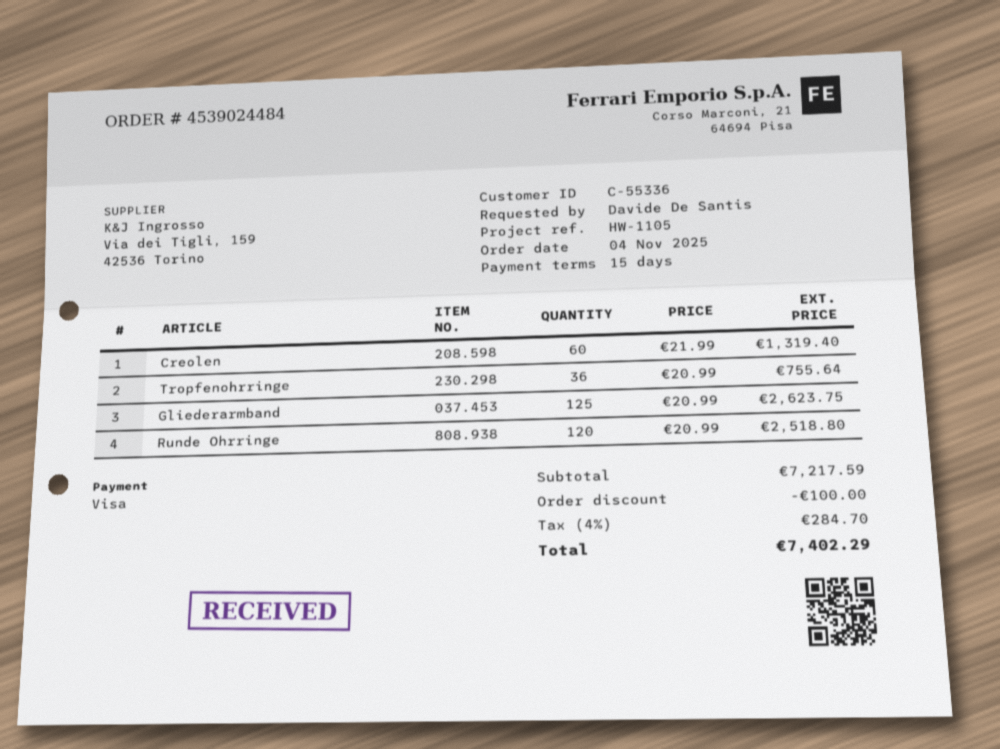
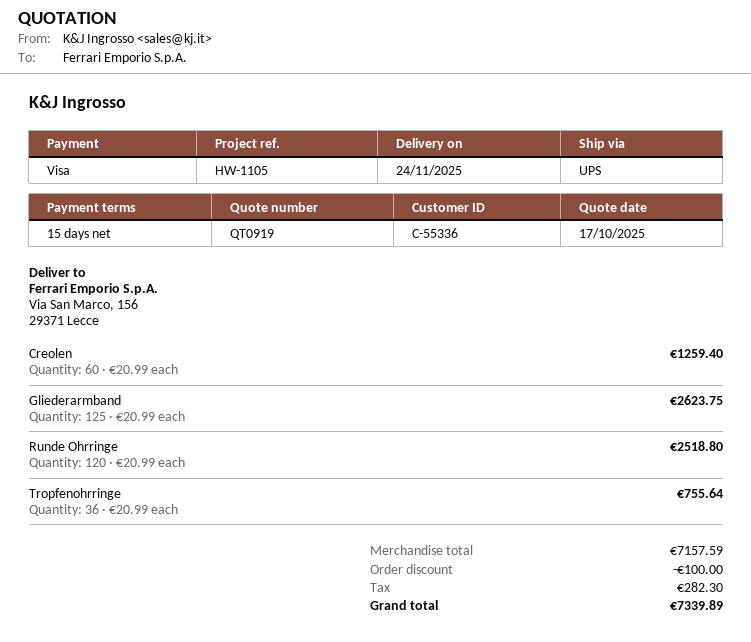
Creolen: 60 x 21.99 = 1319.40 -> 60 x 20.99 = 1259.40
subtotal: 7217.59 -> 7157.59
tax: 284.70 -> 282.30
total: 7402.29 -> 7339.89

